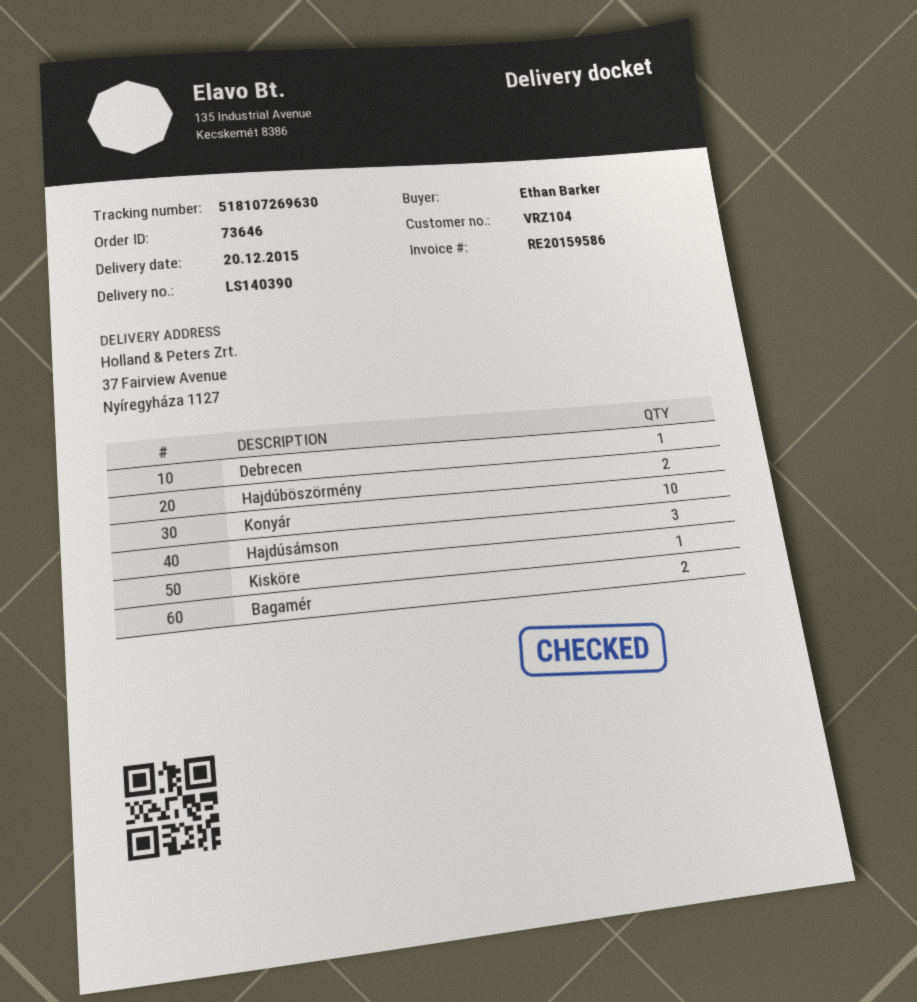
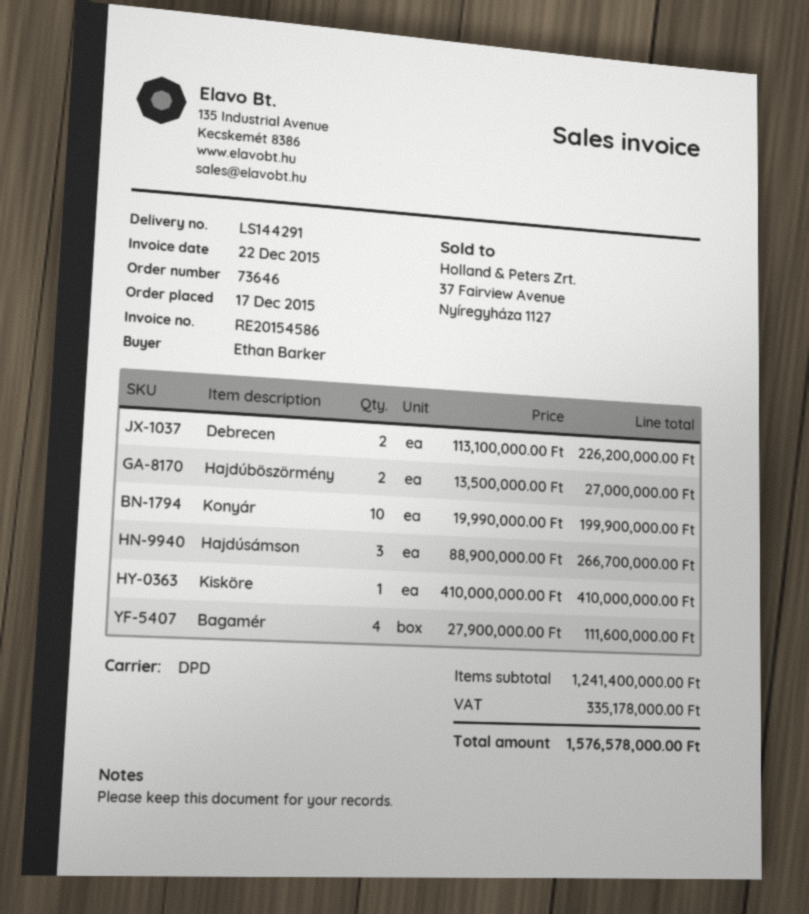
delivery note number: LS140390 -> LS144291
invoice number: RE20159586 -> RE20154586
Debrecen: 1 -> 2
Bagamér: 2 -> 4

